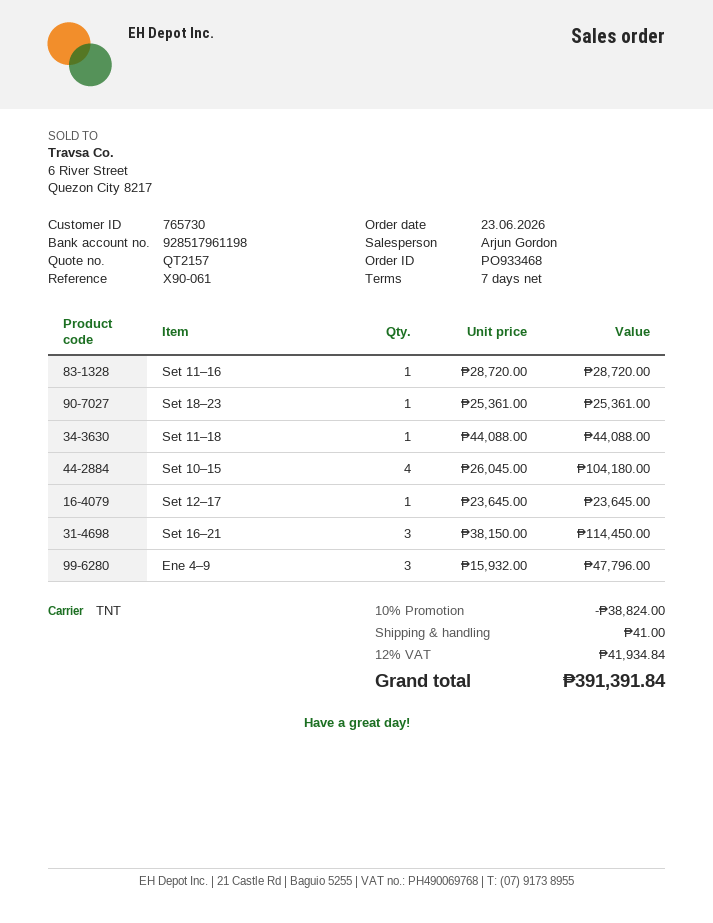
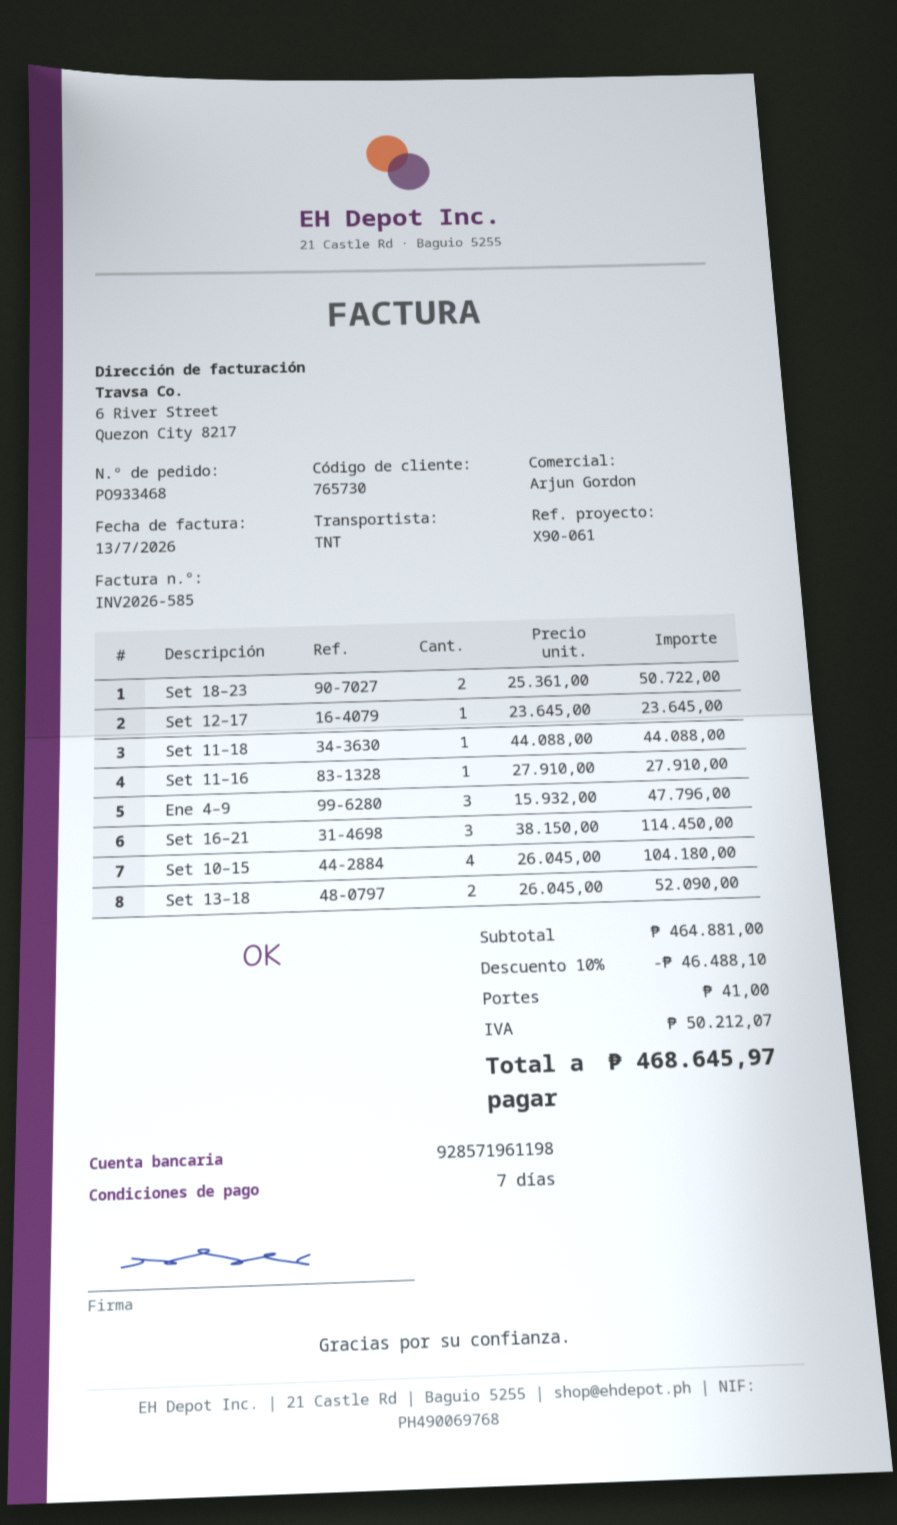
bank account: 928517961198 -> 928571961198
Set 11–16: 1 x 28720.00 = 28720.00 -> 1 x 27910.00 = 27910.00
Set 18–23: 1 x 25361.00 = 25361.00 -> 2 x 25361.00 = 50722.00
Set 13–18: none -> 2 x 26045.00 = 52090.00
discount: 10% = 38824.00 -> 10% = 46488.10
tax: 41934.84 -> 50212.07
total: 391391.84 -> 468645.97

